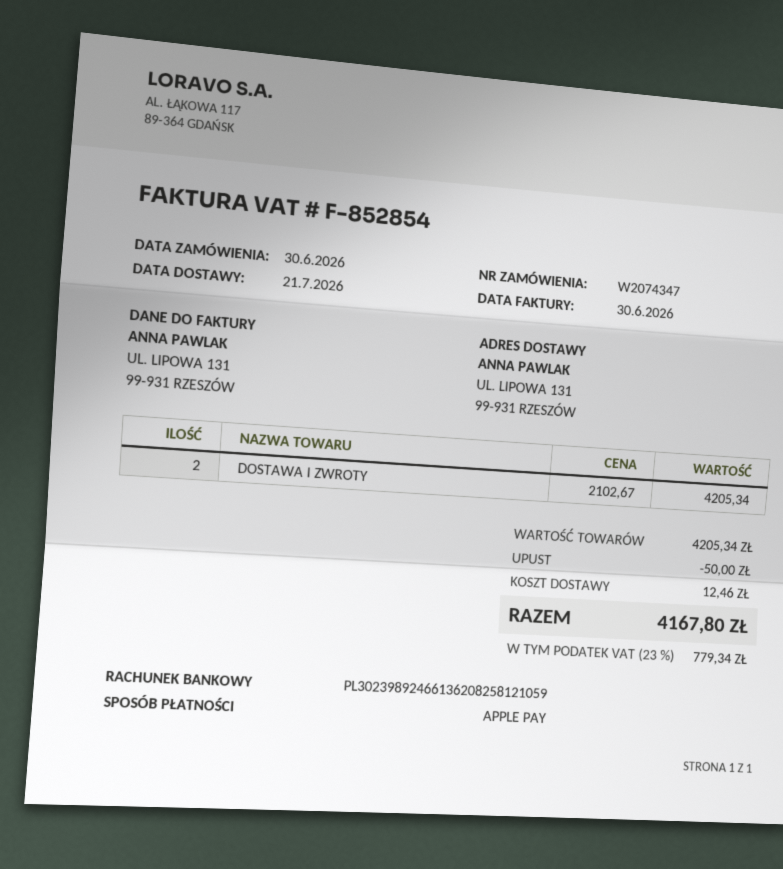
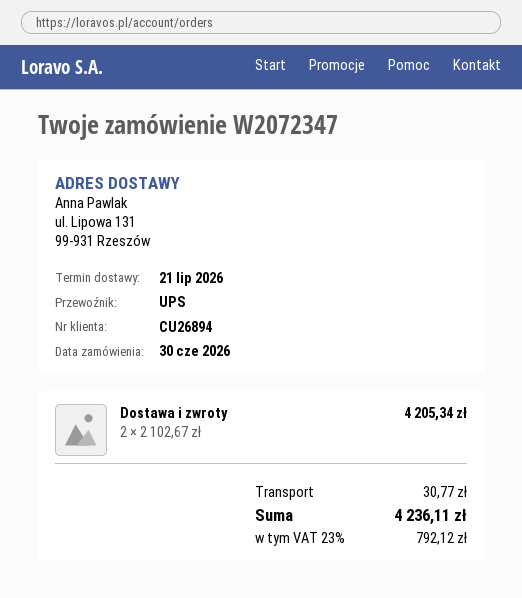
order number: W2074347 -> W2072347
discount: 50.00 -> none
shipping: 12.46 -> 30.77
tax: 23% = 779.34 -> 23% = 792.12
total: 4167.80 -> 4236.11

